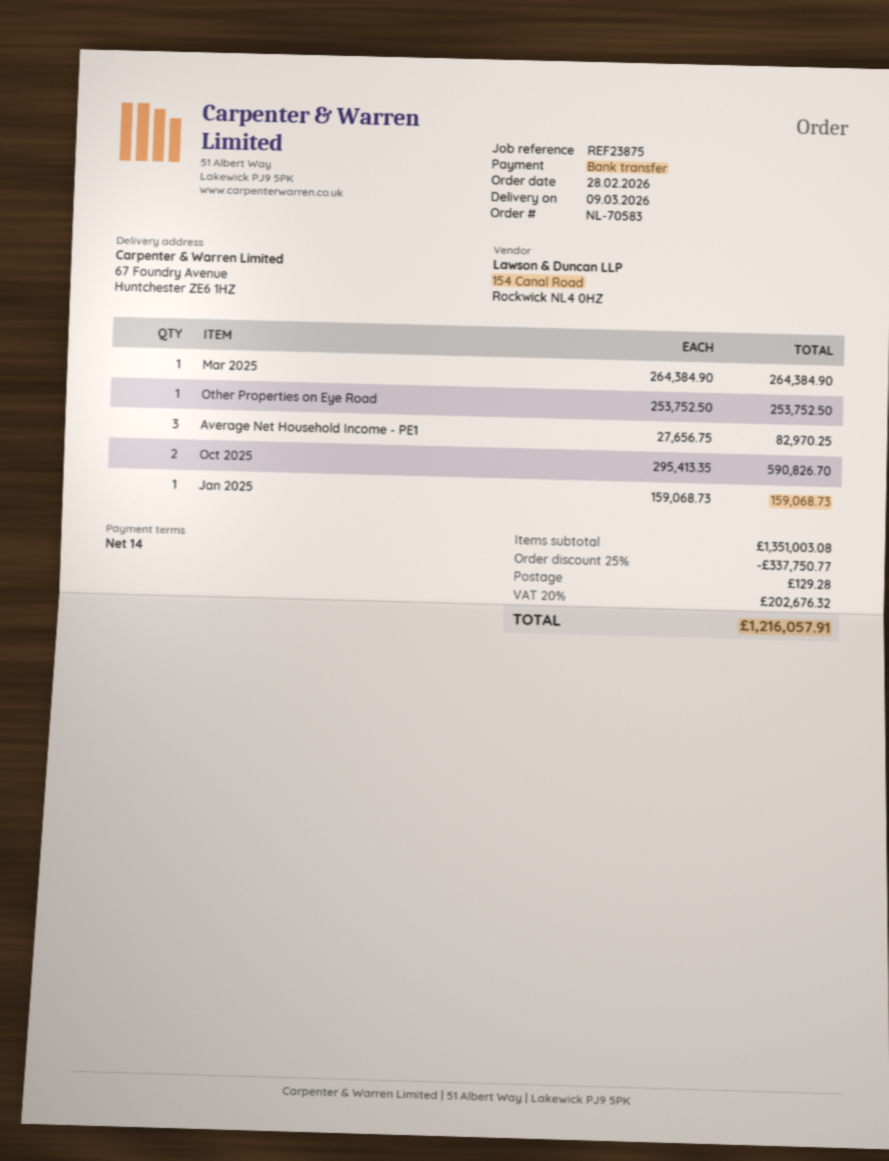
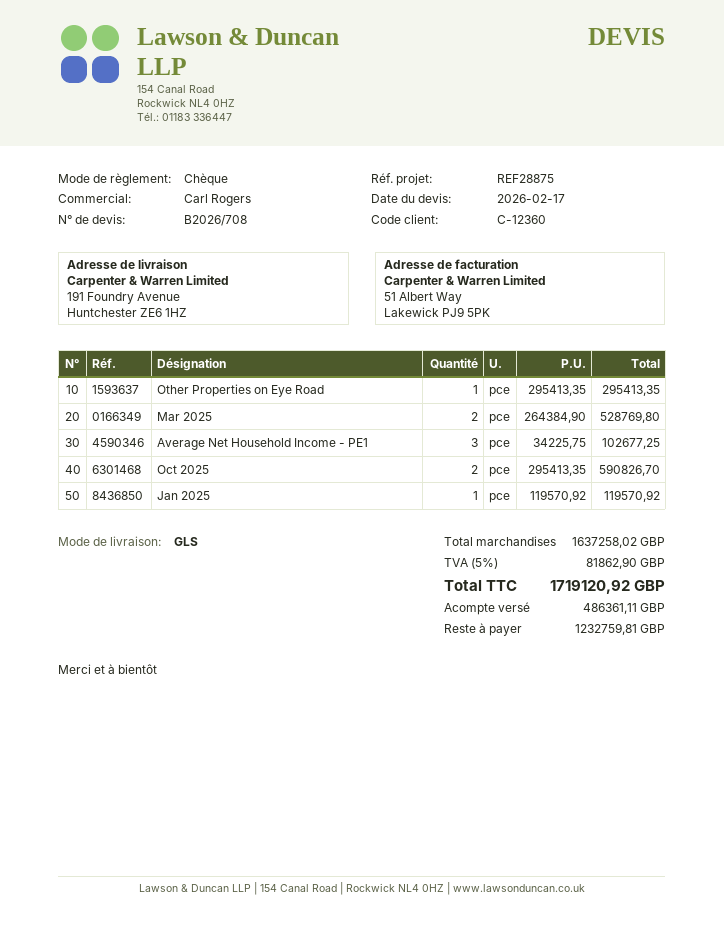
reference: REF23875 -> REF28875
payment method: bank transfer -> cheque
ship to: 67 Foundry Avenue, Huntchester ZE6 1HZ -> 191 Foundry Avenue, Huntchester ZE6 1HZ
Mar 2025: 1 x 264384.90 = 264384.90 -> 2 x 264384.90 = 528769.80
Other Properties on Eye Road: 1 x 253752.50 = 253752.50 -> 1 x 295413.35 = 295413.35
Average Net Household Income - PE1: 3 x 27656.75 = 82970.25 -> 3 x 34225.75 = 102677.25
Jan 2025: 1 x 159068.73 = 159068.73 -> 1 x 119570.92 = 119570.92
subtotal: 1351003.08 -> 1637258.02
discount: 25% = 337750.77 -> none
shipping: 129.28 -> none
tax: 20% = 202676.32 -> 5% = 81862.90
total: 1216057.91 -> 1719120.92

